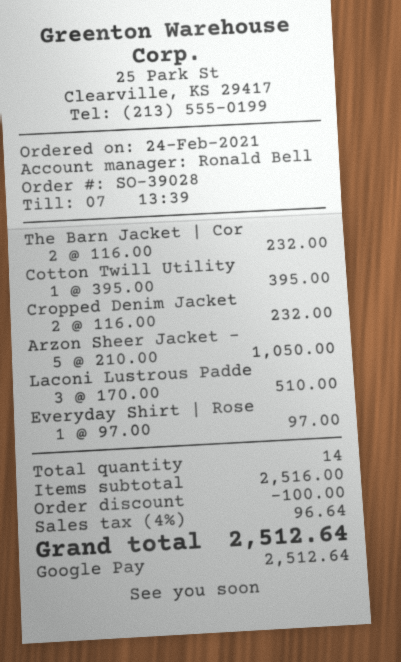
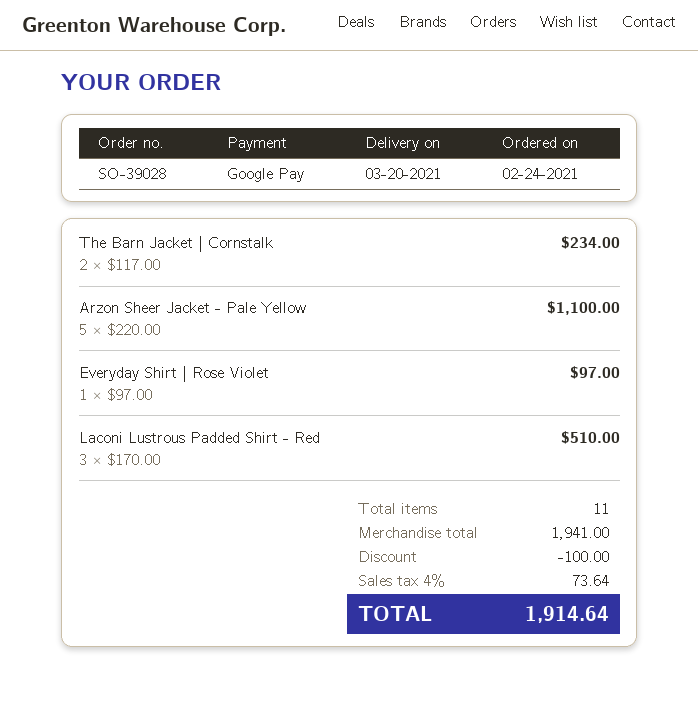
The Barn Jacket | Cor: 2 x 116.00 = 232.00 -> 2 x 117.00 = 234.00
Cotton Twill Utility: 1 x 395.00 = 395.00 -> none
Cropped Denim Jacket: 2 x 116.00 = 232.00 -> none
Arzon Sheer Jacket -: 5 x 210.00 = 1050.00 -> 5 x 220.00 = 1100.00
total quantity: 14 -> 11
subtotal: 2516.00 -> 1941.00
tax: 4% = 96.64 -> 4% = 73.64
total: 2512.64 -> 1914.64

